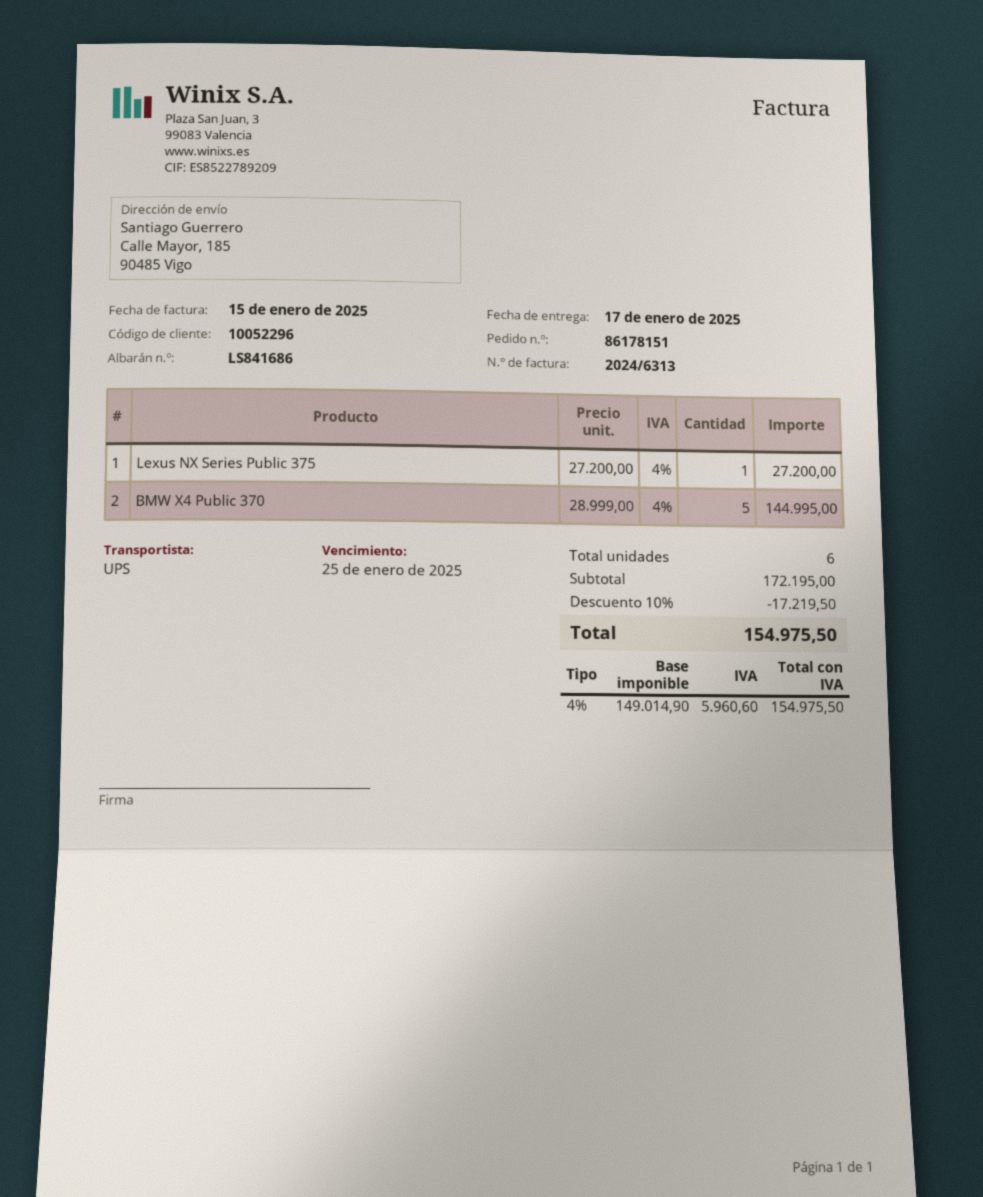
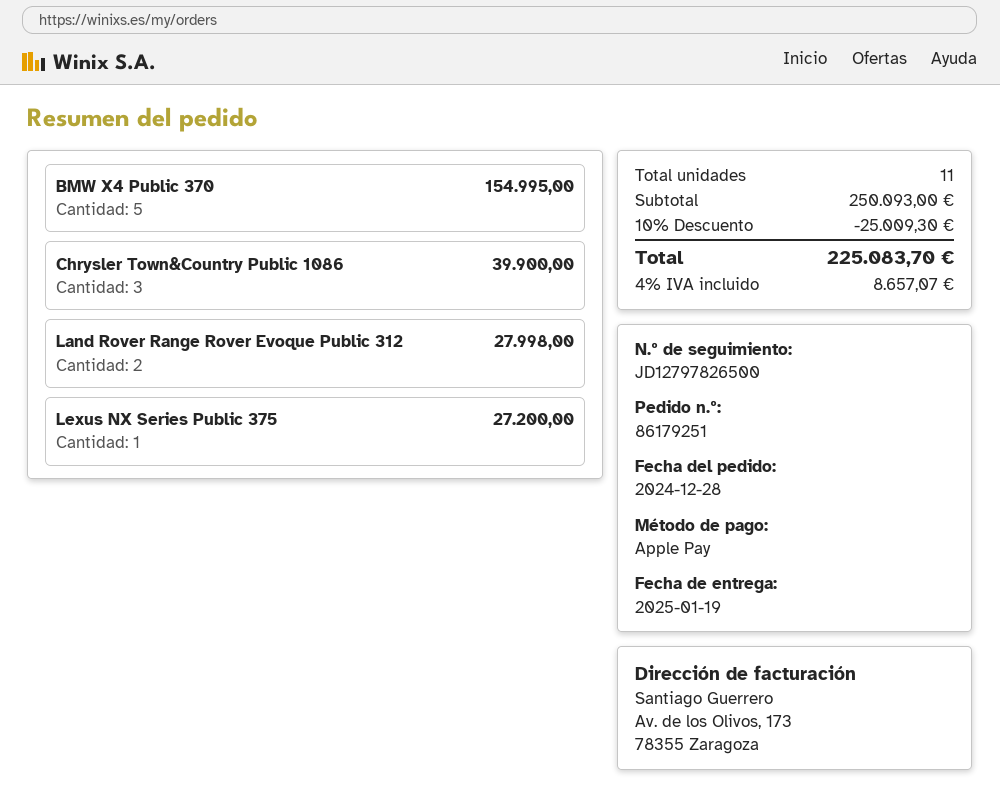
order number: 86178151 -> 86179251
delivery date: 2025-01-17 -> 2025-01-19
BMW X4 Public 370: 5 for 144995.00 -> 5 for 154995.00
Chrysler Town&Country Public 1086: none -> 3 for 39900.00
Land Rover Range Rover Evoque Public 312: none -> 2 for 27998.00
total quantity: 6 -> 11
subtotal: 172195.00 -> 250093.00
discount: 10% = 17219.50 -> 10% = 25009.30
tax: 4% = 5960.60 -> 4% = 8657.07
total: 154975.50 -> 225083.70

